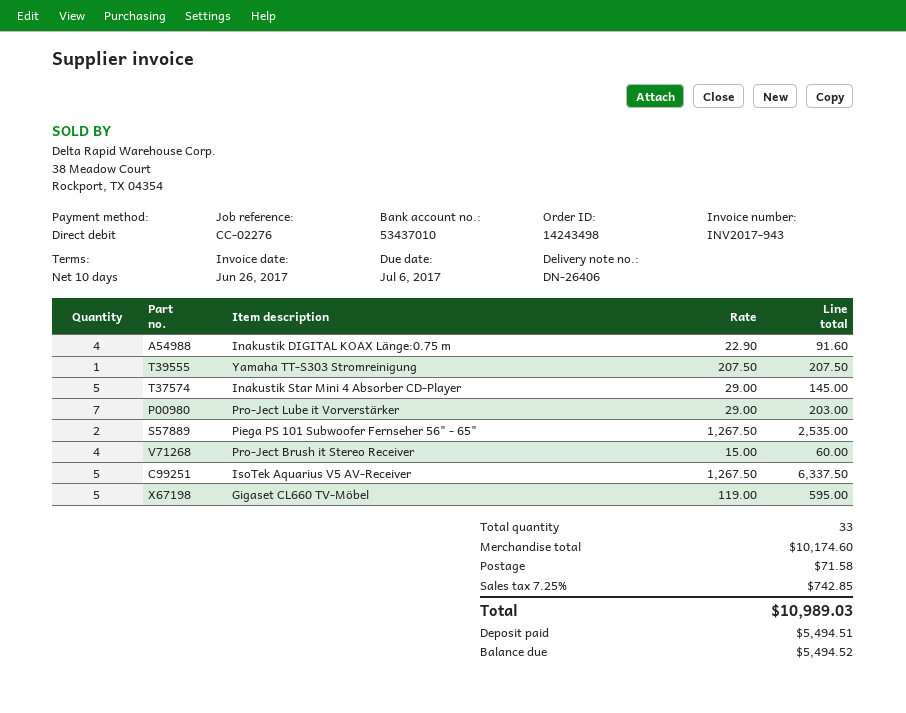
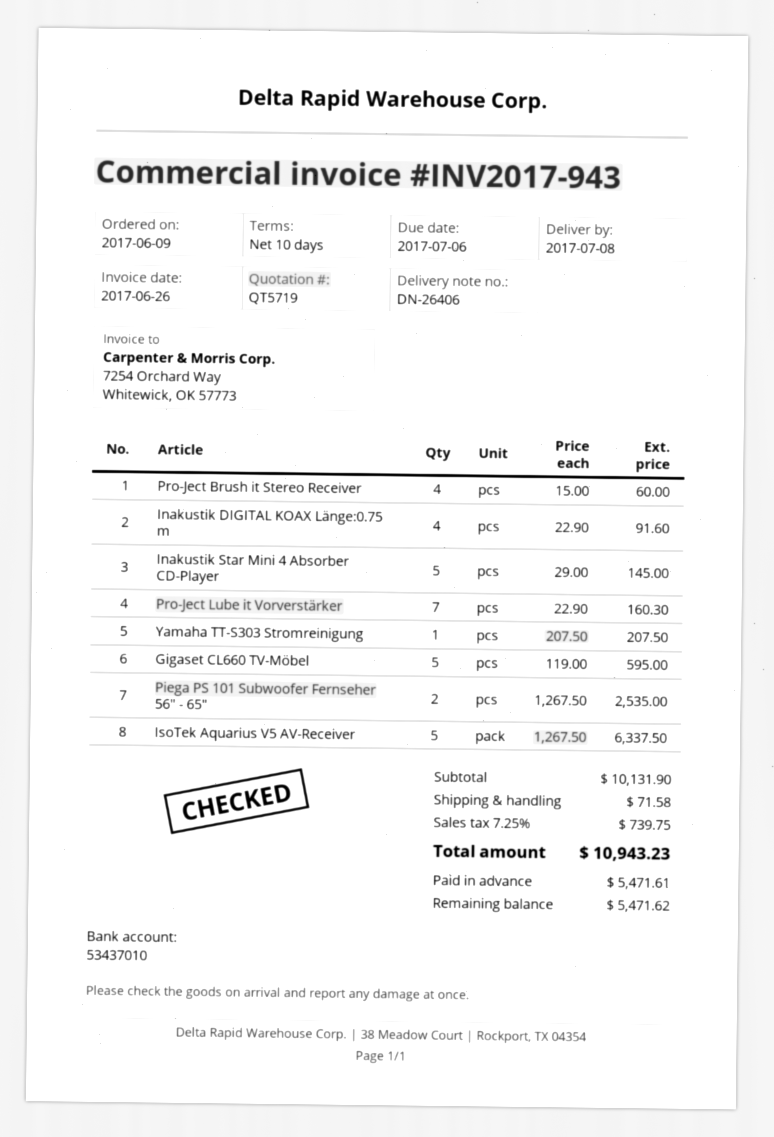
Pro-Ject Lube it Vorverstärker: 7 x 29.00 = 203.00 -> 7 x 22.90 = 160.30
subtotal: 10174.60 -> 10131.90
tax: 7.25% = 742.85 -> 7.25% = 739.75
total: 10989.03 -> 10943.23
deposit: 5494.51 -> 5471.61
balance: 5494.52 -> 5471.62

